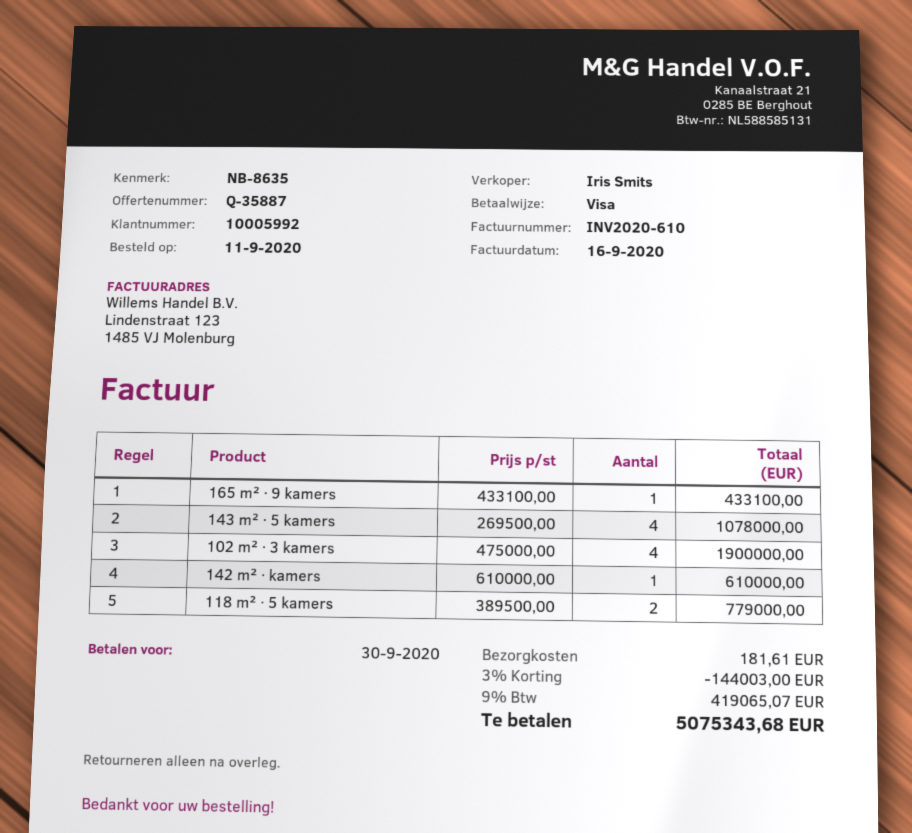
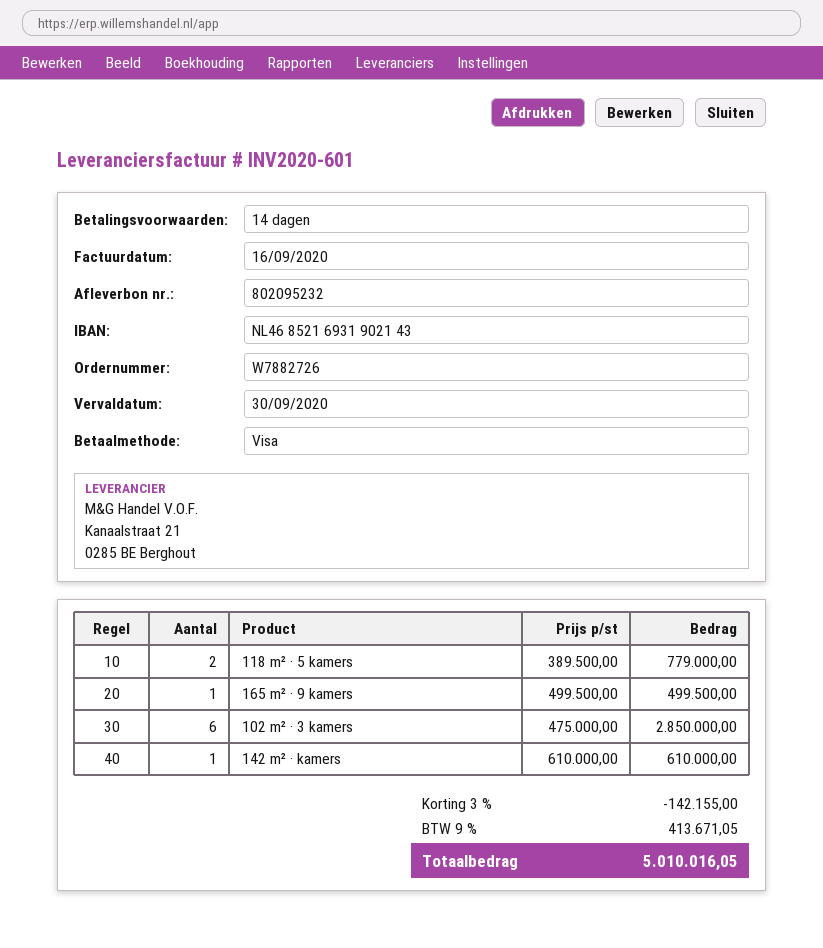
invoice number: INV2020-610 -> INV2020-601
165 m² · 9 kamers: 1 x 433100.00 = 433100.00 -> 1 x 499500.00 = 499500.00
143 m² · 5 kamers: 4 x 269500.00 = 1078000.00 -> none
102 m² · 3 kamers: 4 x 475000.00 = 1900000.00 -> 6 x 475000.00 = 2850000.00
discount: 3% = 144003.00 -> 3% = 142155.00
shipping: 181.61 -> none
tax: 9% = 419065.07 -> 9% = 413671.05
total: 5075343.68 -> 5010016.05

